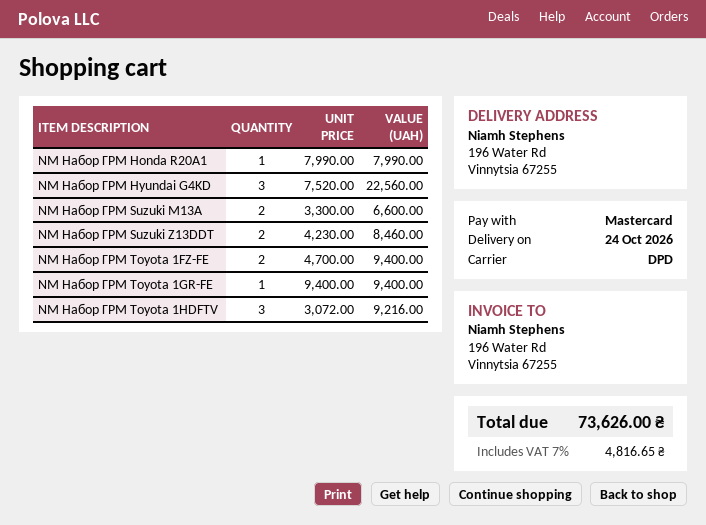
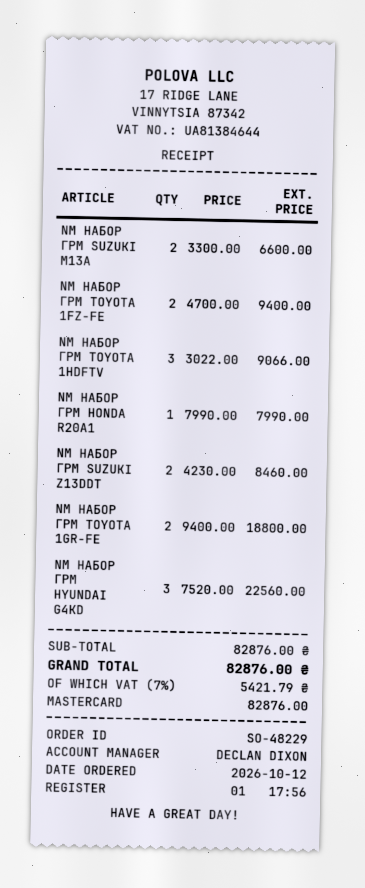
NM Набор ГРМ Toyota 1GR-FE: 1 x 9400.00 = 9400.00 -> 2 x 9400.00 = 18800.00
NM Набор ГРМ Toyota 1HDFTV: 3 x 3072.00 = 9216.00 -> 3 x 3022.00 = 9066.00
tax: 7% = 4816.65 -> 7% = 5421.79
total: 73626.00 -> 82876.00

